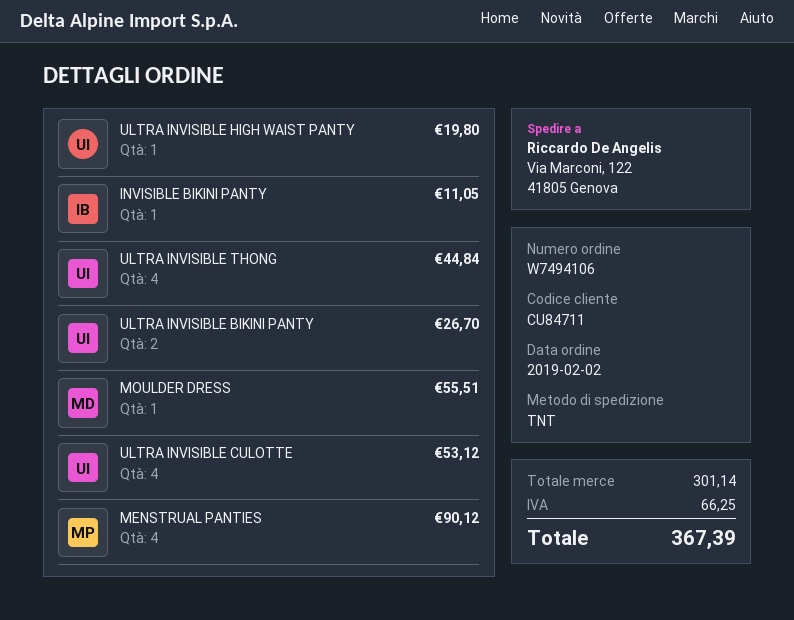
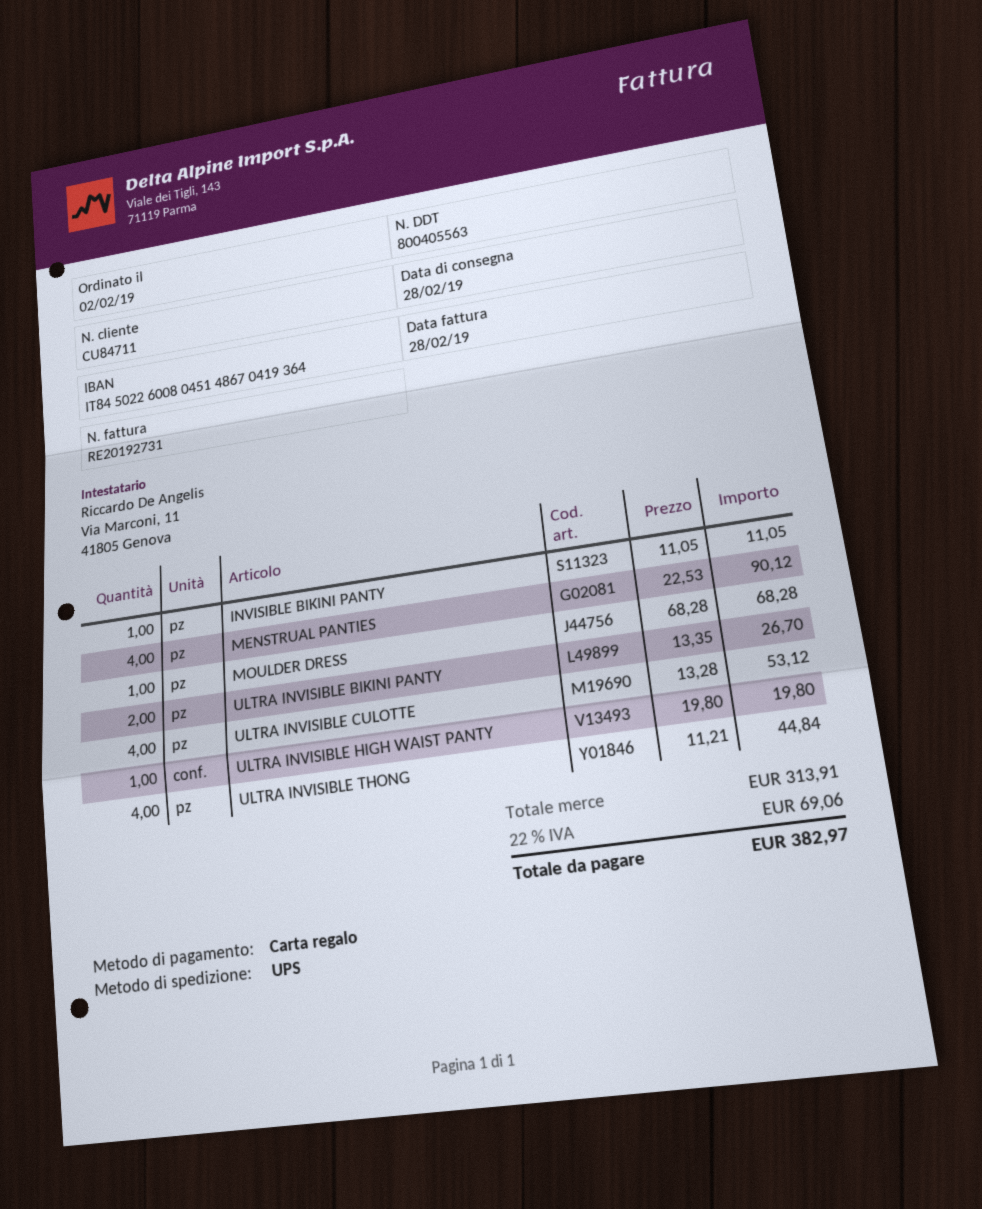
shipping method: TNT -> UPS
MOULDER DRESS: 1 for 55.51 -> 1 for 68.28
subtotal: 301.14 -> 313.91
tax: 66.25 -> 69.06
total: 367.39 -> 382.97

